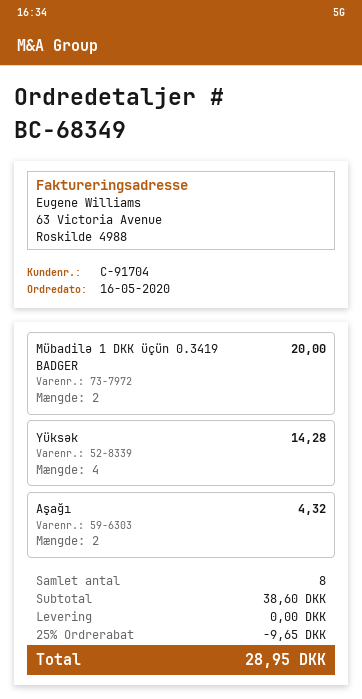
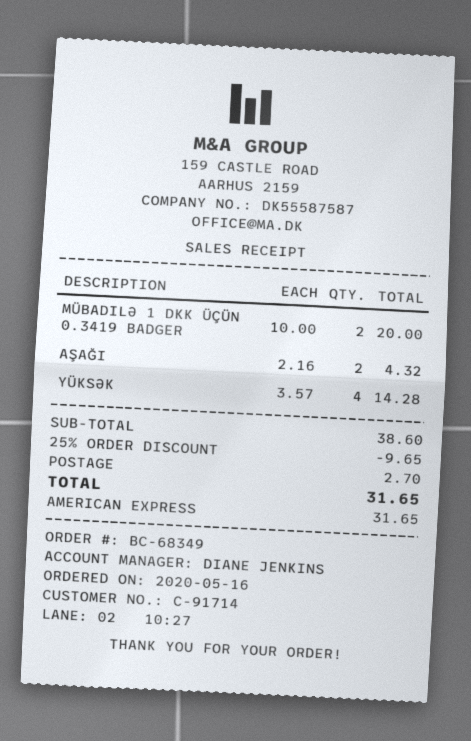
customer number: C-91704 -> C-91714
shipping: 0.00 -> 2.70
total: 28.95 -> 31.65

